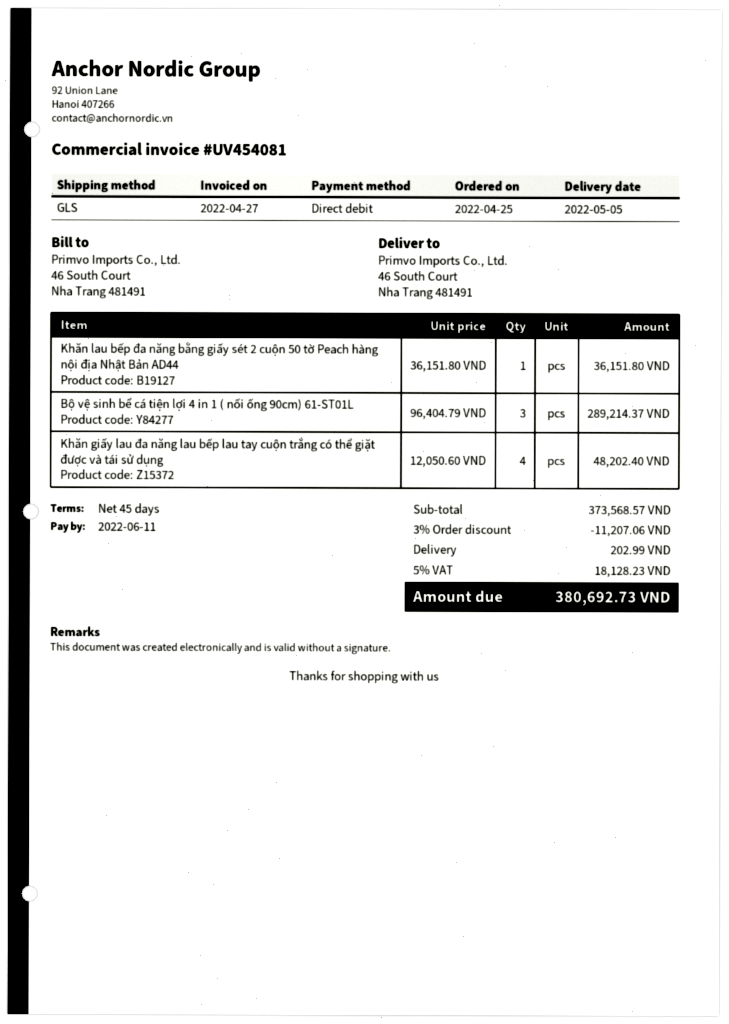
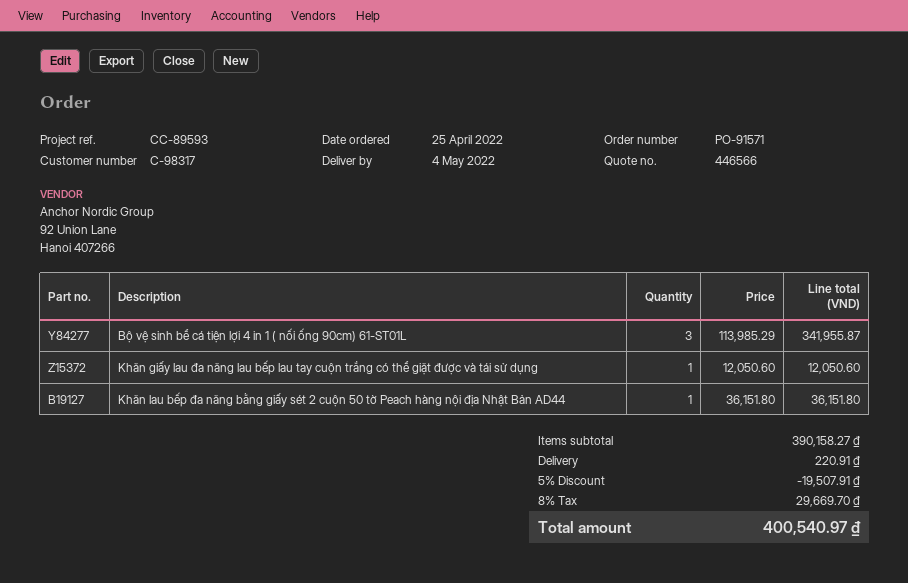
delivery date: 2022-05-05 -> 2022-05-04
Bộ vệ sinh bể cá tiện lợi 4 in 1 ( nối ống 90cm) 61-ST01L: 3 x 96404.79 = 289214.37 -> 3 x 113985.29 = 341955.87
Khăn giấy lau đa năng lau bếp lau tay cuộn trắng có thể giặt được và tái sử dụng: 4 x 12050.60 = 48202.40 -> 1 x 12050.60 = 12050.60
subtotal: 373568.57 -> 390158.27
discount: 3% = 11207.06 -> 5% = 19507.91
shipping: 202.99 -> 220.91
tax: 5% = 18128.23 -> 8% = 29669.70
total: 380692.73 -> 400540.97

